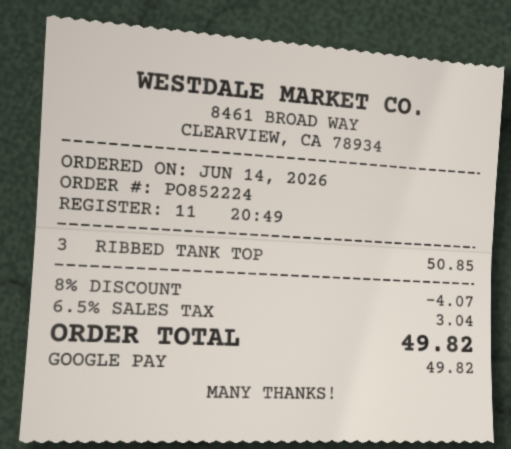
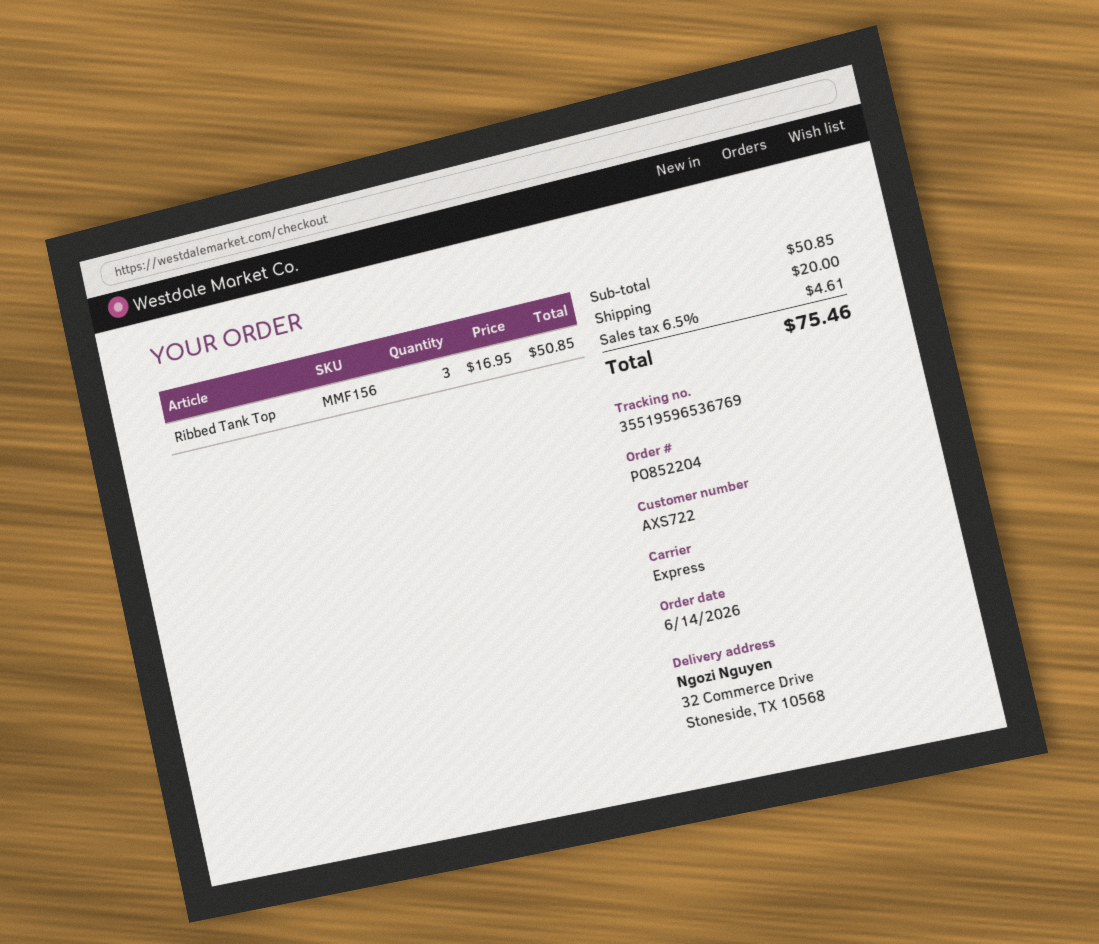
order number: PO852224 -> PO852204
discount: 8% = 4.07 -> none
shipping: none -> 20.00
tax: 6.5% = 3.04 -> 6.5% = 4.61
total: 49.82 -> 75.46

